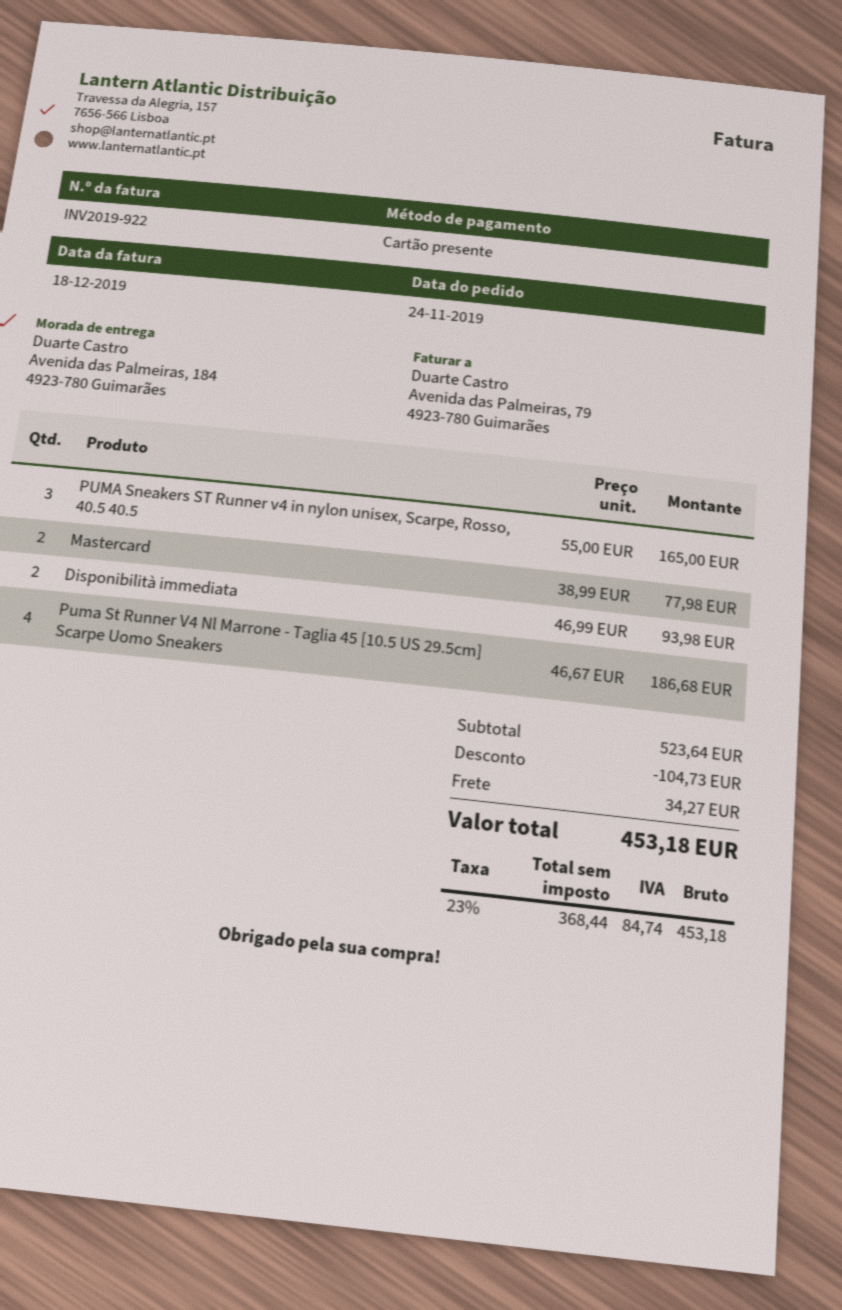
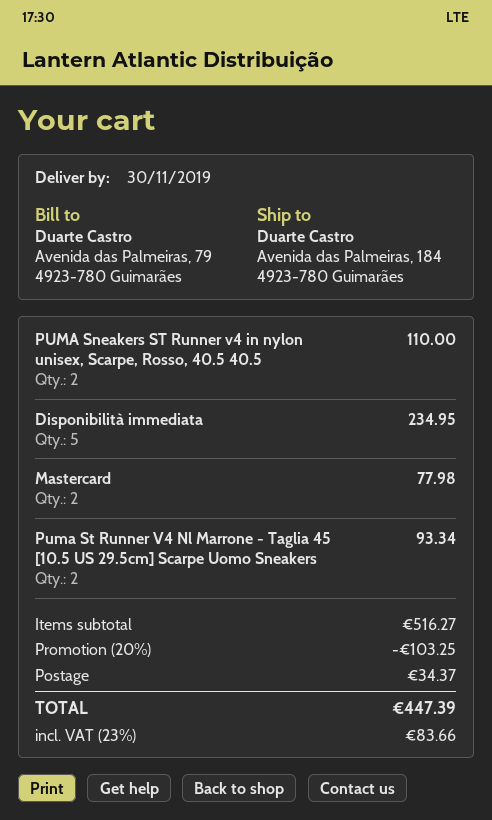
PUMA Sneakers ST Runner v4 in nylon unisex, Scarpe, Rosso, 40.5 40.5: 3 for 165.00 -> 2 for 110.00
Disponibilità immediata: 2 for 93.98 -> 5 for 234.95
Puma St Runner V4 Nl Marrone - Taglia 45 [10.5 US 29.5cm] Scarpe Uomo Sneakers: 4 for 186.68 -> 2 for 93.34
subtotal: 523.64 -> 516.27
discount: 104.73 -> 103.25
shipping: 34.27 -> 34.37
tax: 23% = 84.74 -> 23% = 83.66
total: 453.18 -> 447.39

